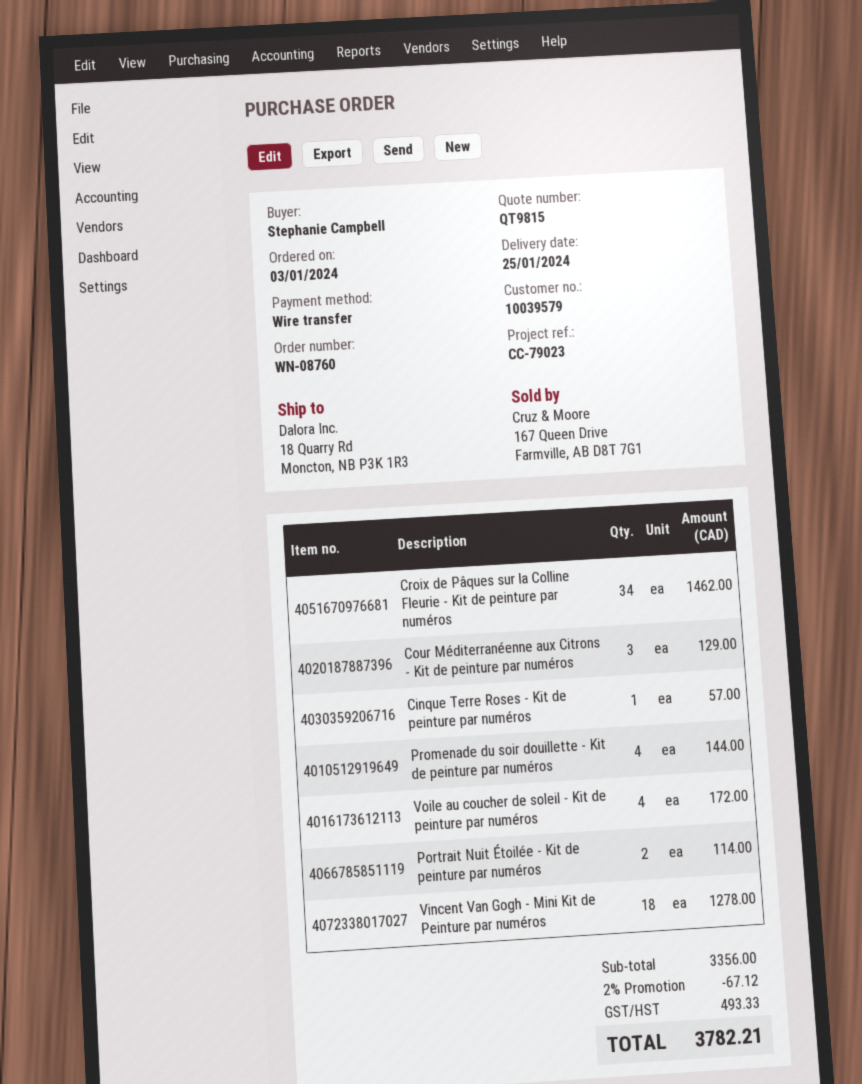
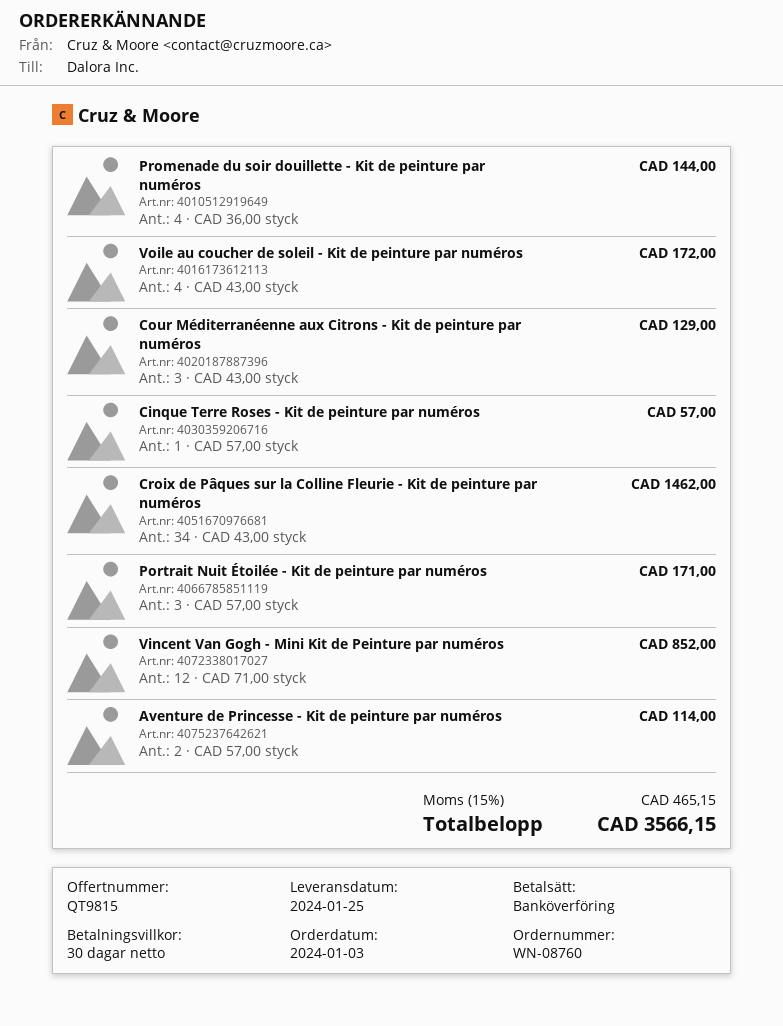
Portrait Nuit Étoilée - Kit de peinture par numéros: 2 for 114.00 -> 3 for 171.00
Vincent Van Gogh - Mini Kit de Peinture par numéros: 18 for 1278.00 -> 12 for 852.00
Aventure de Princesse - Kit de peinture par numéros: none -> 2 for 114.00
discount: 2% = 67.12 -> none
tax: 493.33 -> 465.15
total: 3782.21 -> 3566.15

